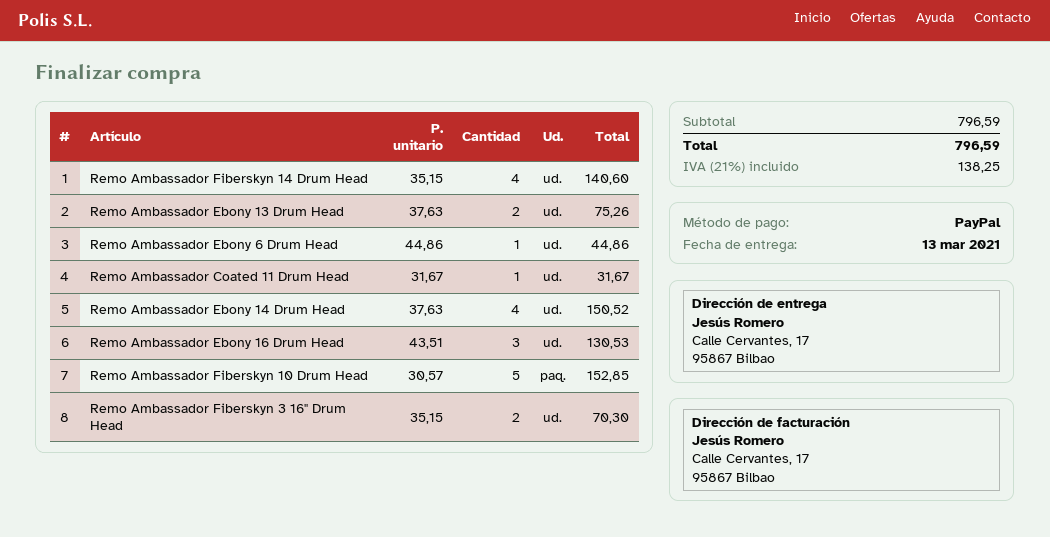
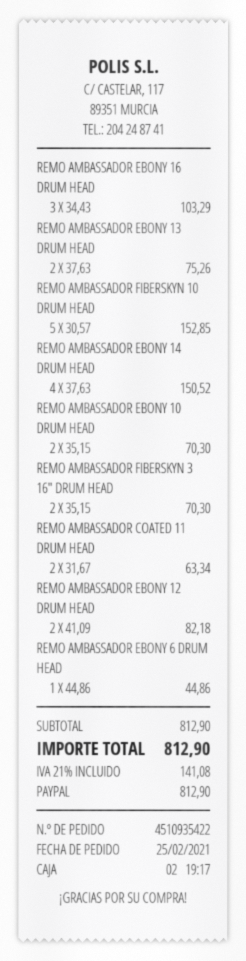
Remo Ambassador Fiberskyn 14 Drum Head: 4 x 35.15 = 140.60 -> none
Remo Ambassador Coated 11 Drum Head: 1 x 31.67 = 31.67 -> 2 x 31.67 = 63.34
Remo Ambassador Ebony 16 Drum Head: 3 x 43.51 = 130.53 -> 3 x 34.43 = 103.29
REMO AMBASSADOR EBONY 10 DRUM HEAD: none -> 2 x 35.15 = 70.30
REMO AMBASSADOR EBONY 12 DRUM HEAD: none -> 2 x 41.09 = 82.18
subtotal: 796.59 -> 812.90
tax: 21% = 138.25 -> 21% = 141.08
total: 796.59 -> 812.90

